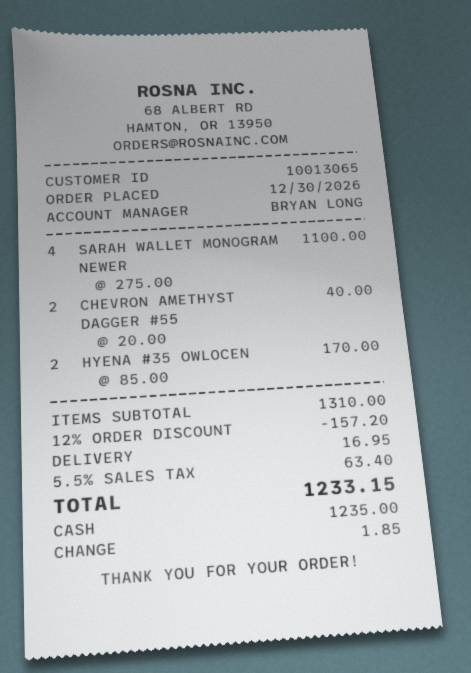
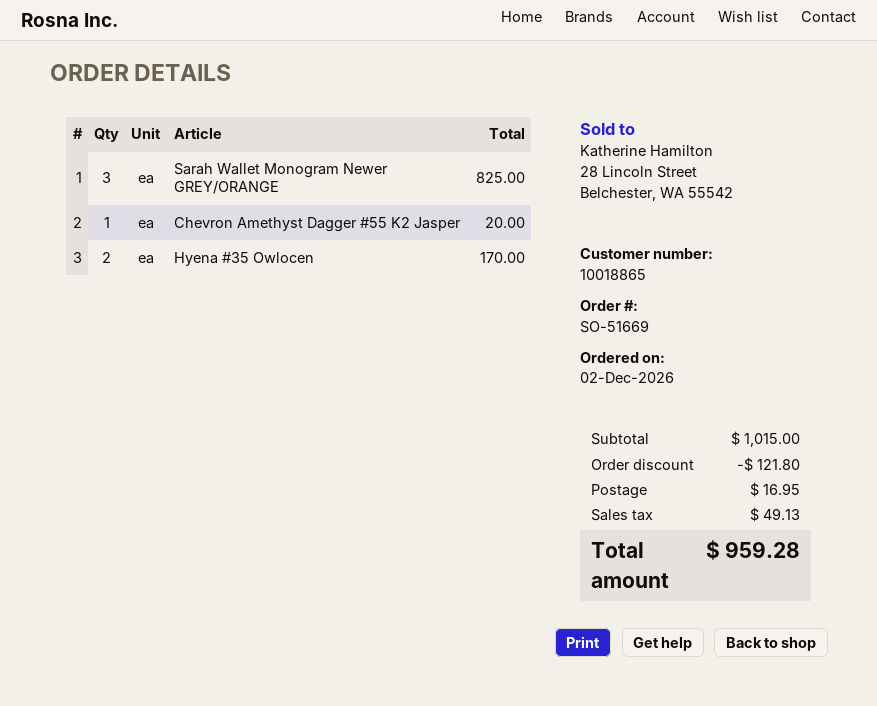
order date: 2026-12-30 -> 2026-12-02
customer number: 10013065 -> 10018865
SARAH WALLET MONOGRAM NEWER: 4 for 1100.00 -> 3 for 825.00
CHEVRON AMETHYST DAGGER #55: 2 for 40.00 -> 1 for 20.00
subtotal: 1310.00 -> 1015.00
discount: 157.20 -> 121.80
tax: 63.40 -> 49.13
total: 1233.15 -> 959.28

